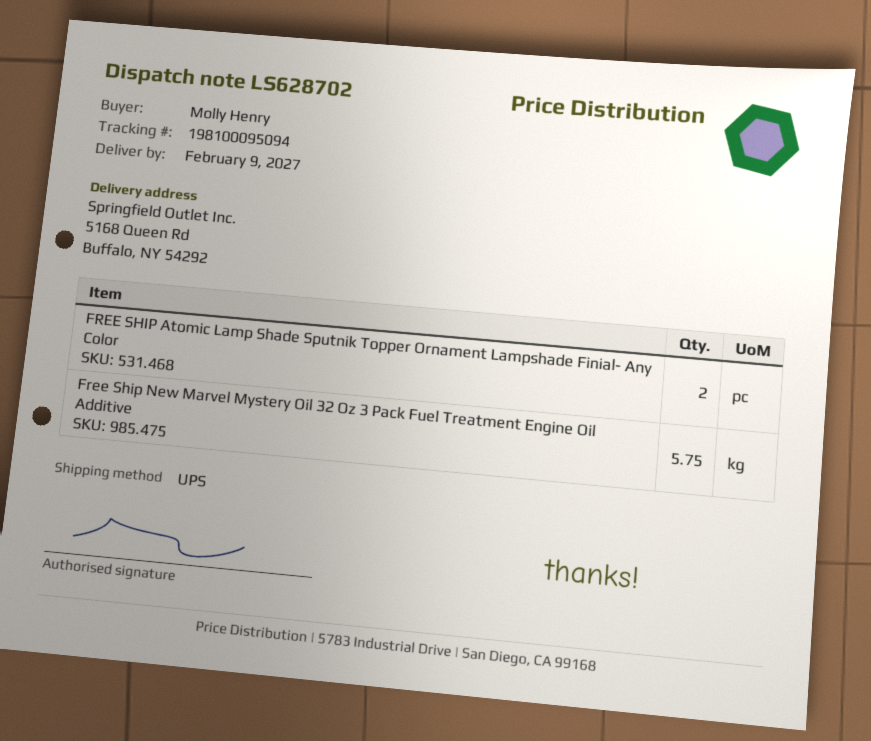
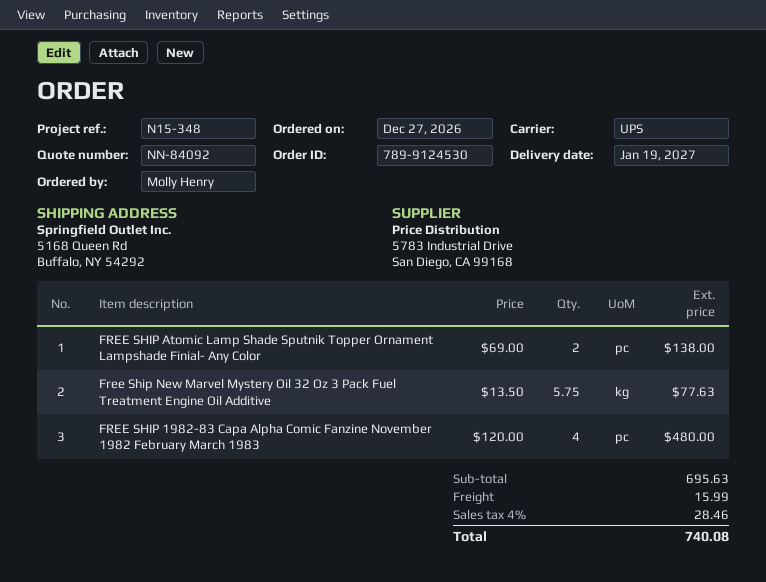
delivery date: 2027-02-09 -> 2027-01-19
FREE SHIP 1982-83 Capa Alpha Comic Fanzine November 1982 February March 1983: none -> 4

